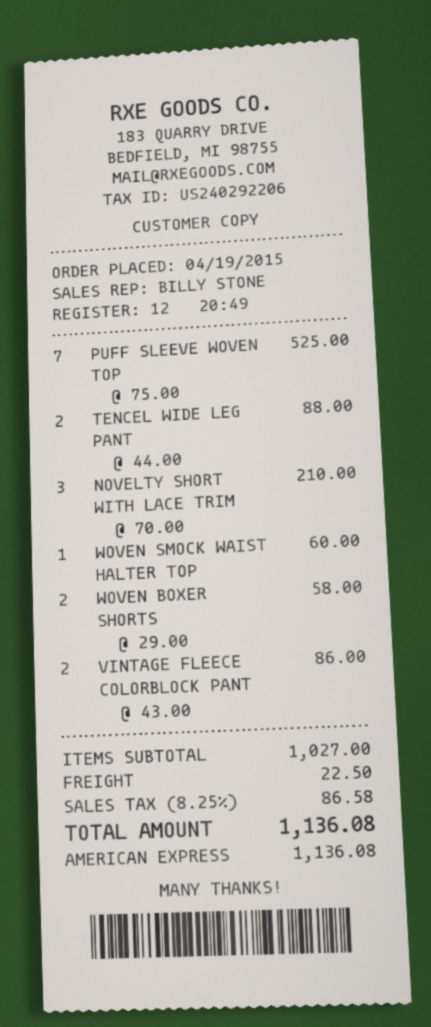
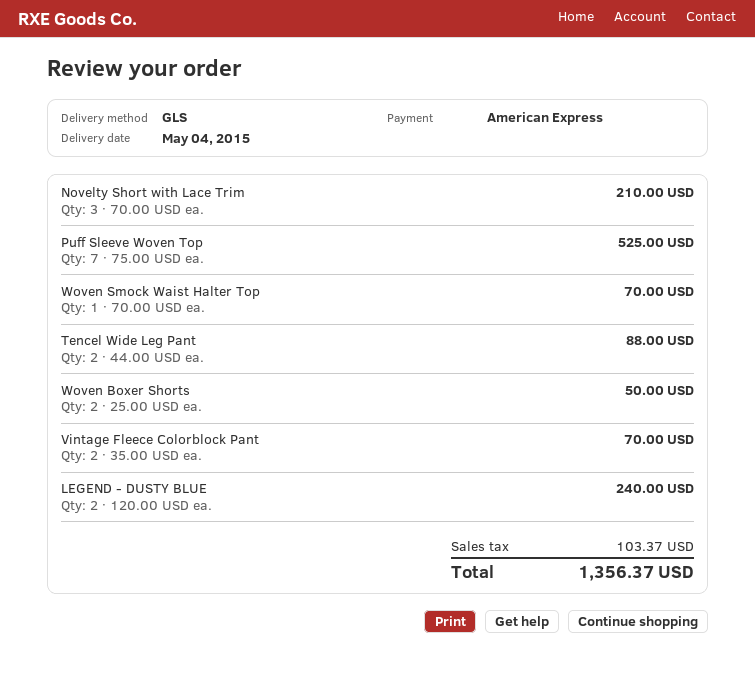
WOVEN SMOCK WAIST HALTER TOP: 1 x 60.00 = 60.00 -> 1 x 70.00 = 70.00
WOVEN BOXER SHORTS: 2 x 29.00 = 58.00 -> 2 x 25.00 = 50.00
VINTAGE FLEECE COLORBLOCK PANT: 2 x 43.00 = 86.00 -> 2 x 35.00 = 70.00
LEGEND - DUSTY BLUE: none -> 2 x 120.00 = 240.00
shipping: 22.50 -> none
tax: 86.58 -> 103.37
total: 1136.08 -> 1356.37

